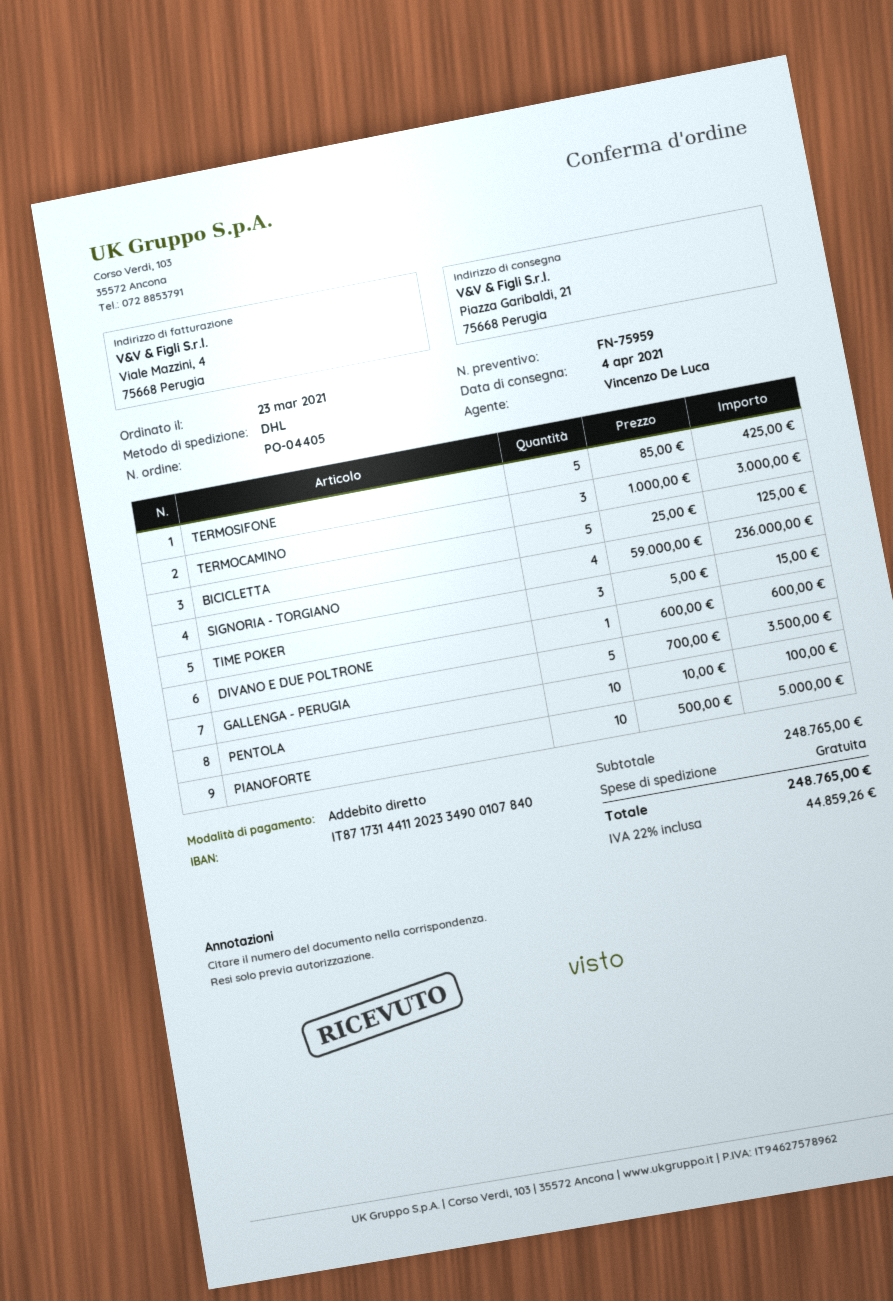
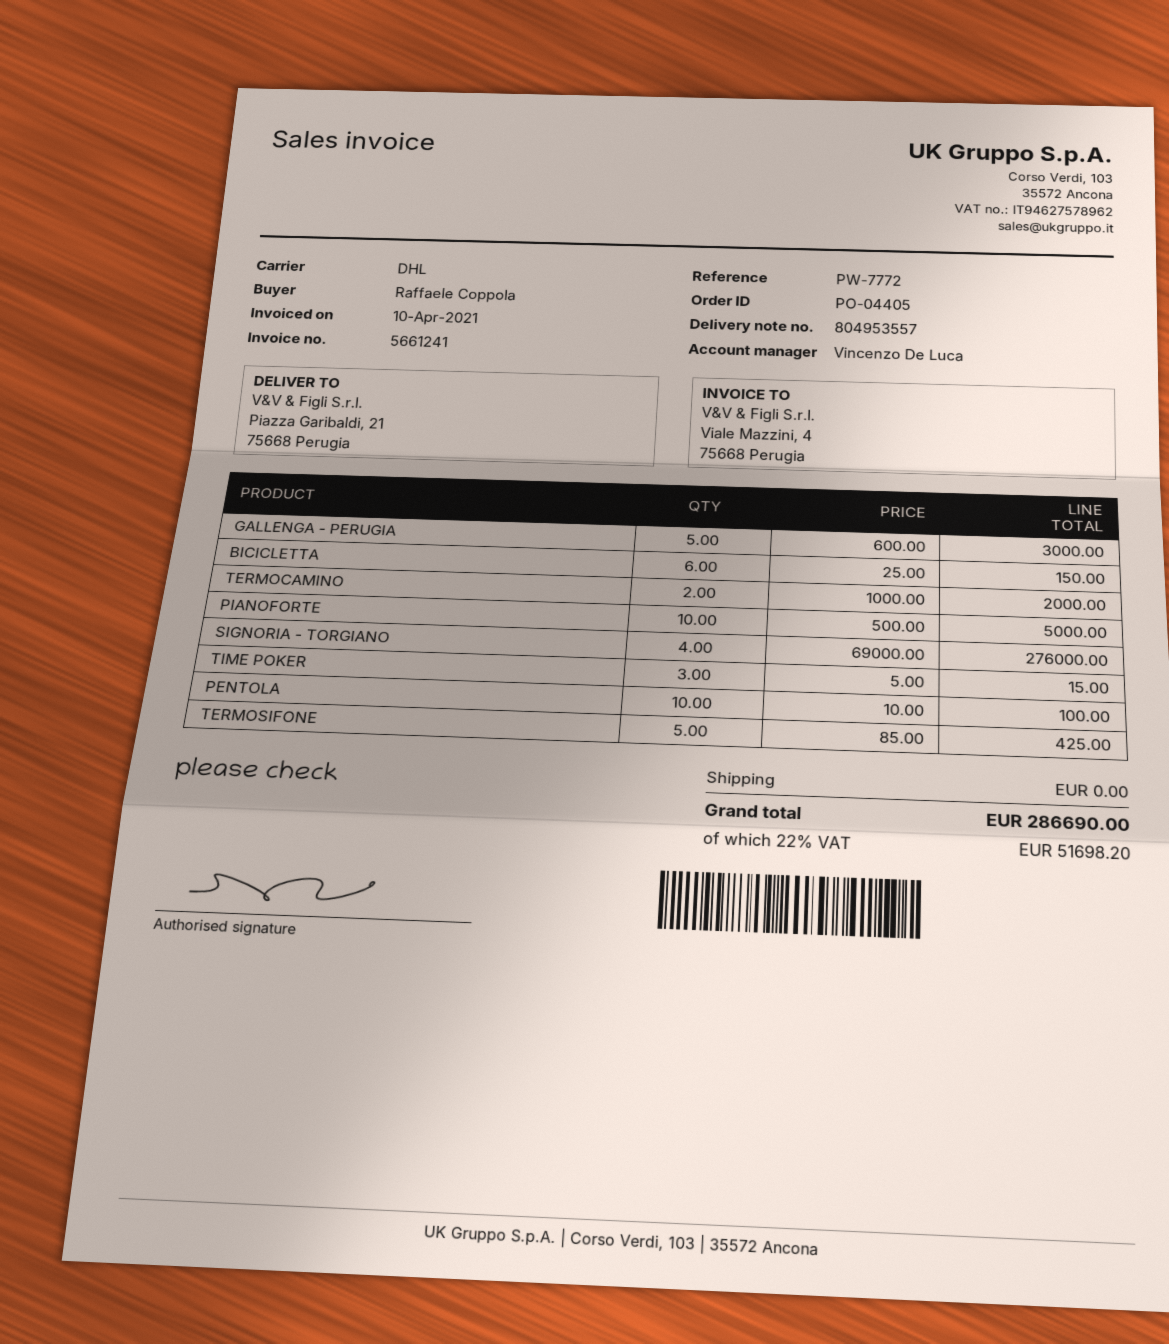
TERMOCAMINO: 3 x 1000.00 = 3000.00 -> 2 x 1000.00 = 2000.00
BICICLETTA: 5 x 25.00 = 125.00 -> 6 x 25.00 = 150.00
SIGNORIA - TORGIANO: 4 x 59000.00 = 236000.00 -> 4 x 69000.00 = 276000.00
DIVANO E DUE POLTRONE: 1 x 600.00 = 600.00 -> none
GALLENGA - PERUGIA: 5 x 700.00 = 3500.00 -> 5 x 600.00 = 3000.00
tax: 22% = 44859.26 -> 22% = 51698.20
total: 248765.00 -> 286690.00

